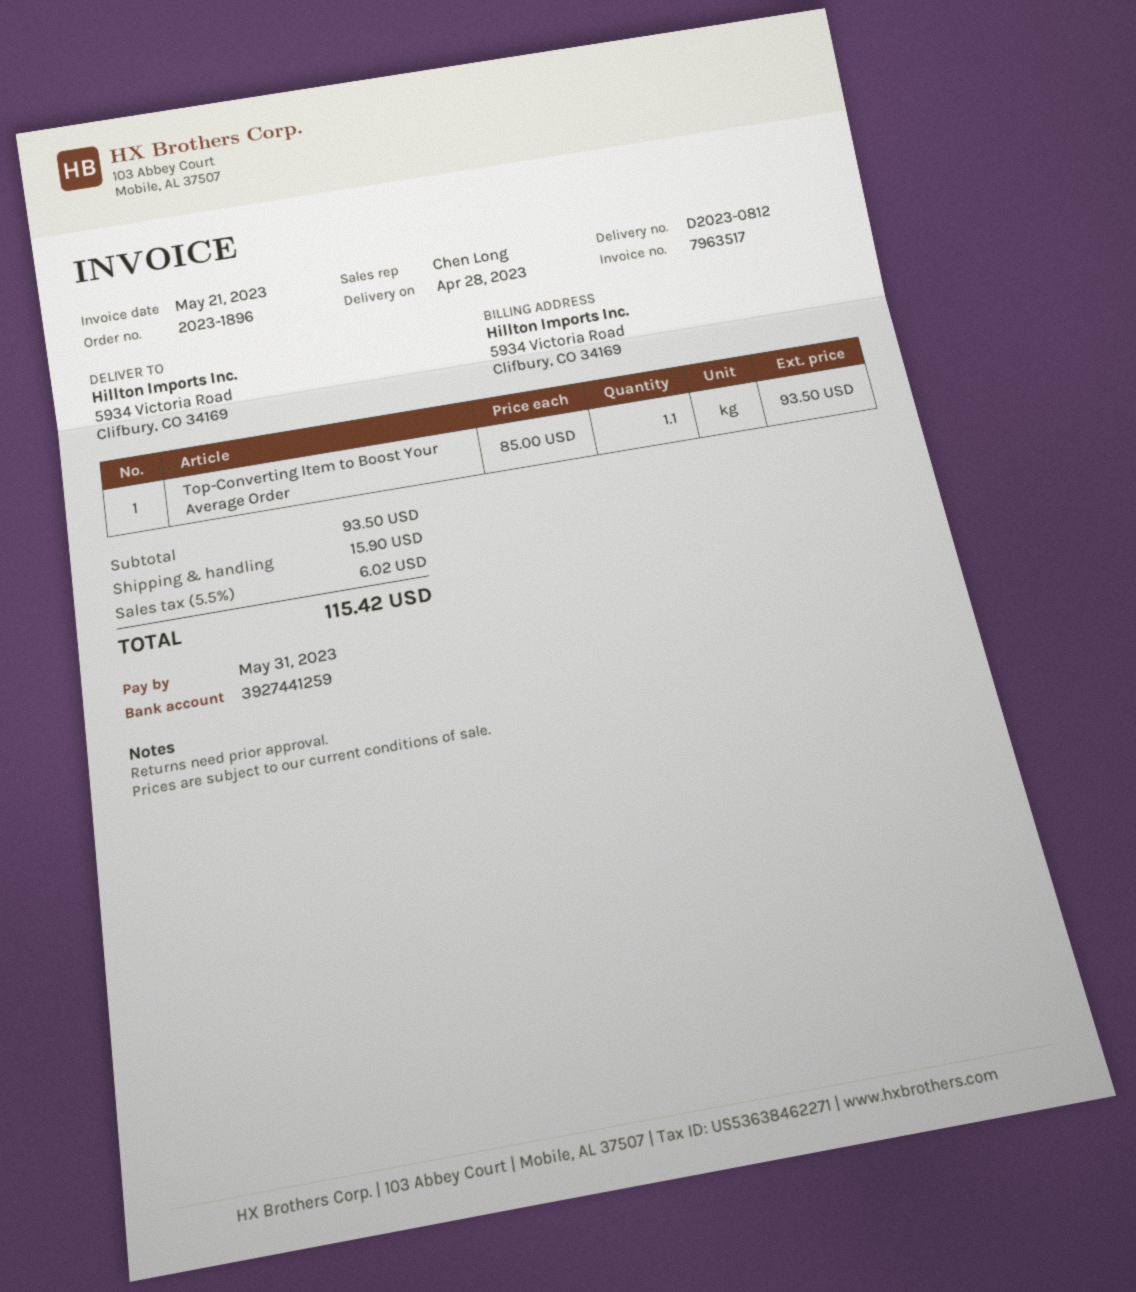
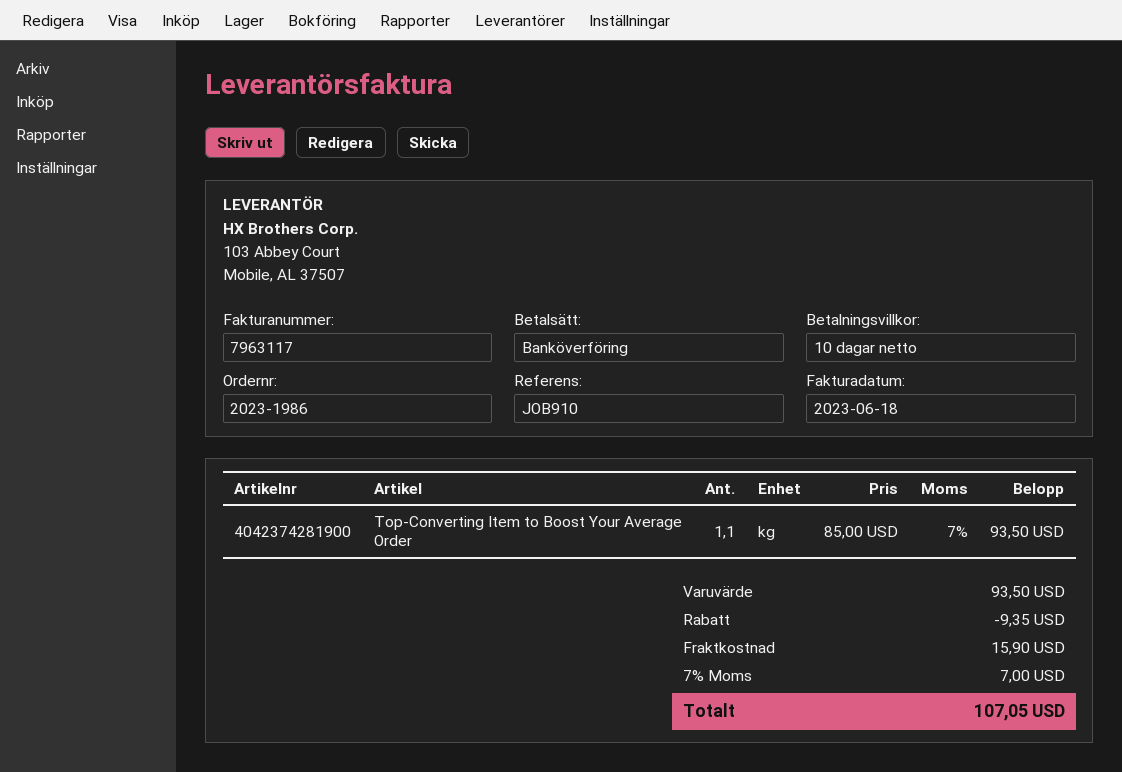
order number: 2023-1896 -> 2023-1986
invoice number: 7963517 -> 7963117
invoice date: 2023-05-21 -> 2023-06-18
discount: none -> 9.35
tax: 5.5% = 6.02 -> 7% = 7.00
total: 115.42 -> 107.05

